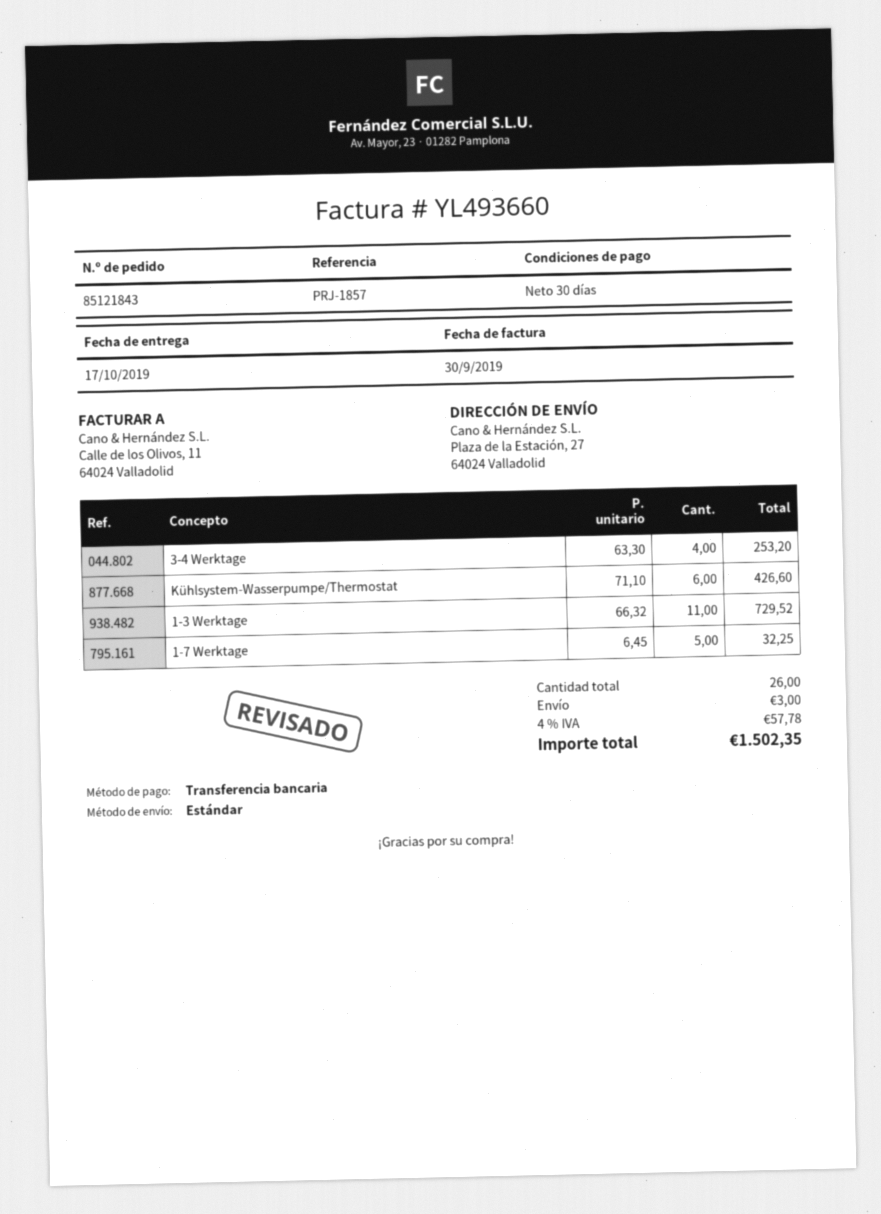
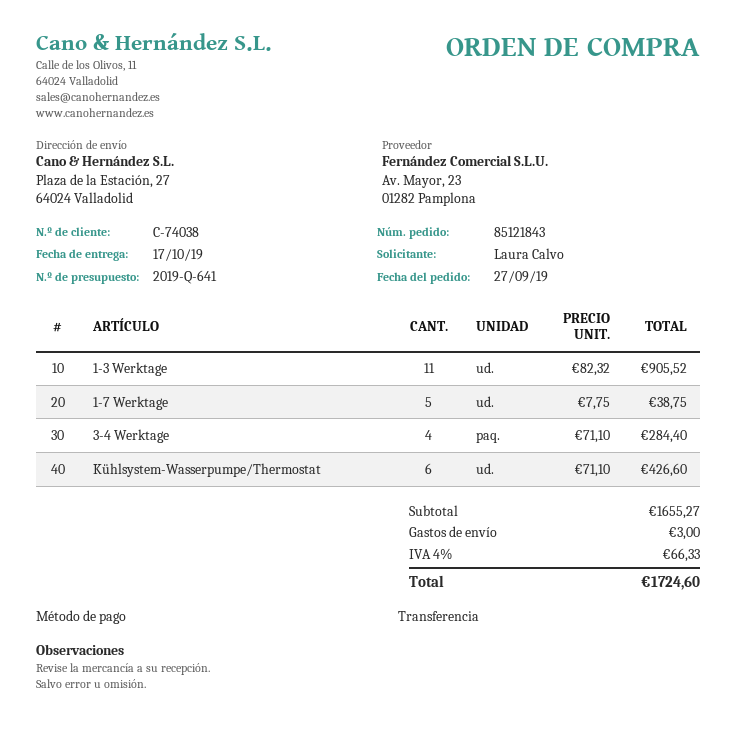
3-4 Werktage: 4 x 63.30 = 253.20 -> 4 x 71.10 = 284.40
1-3 Werktage: 11 x 66.32 = 729.52 -> 11 x 82.32 = 905.52
1-7 Werktage: 5 x 6.45 = 32.25 -> 5 x 7.75 = 38.75
tax: 4% = 57.78 -> 4% = 66.33
total: 1502.35 -> 1724.60

